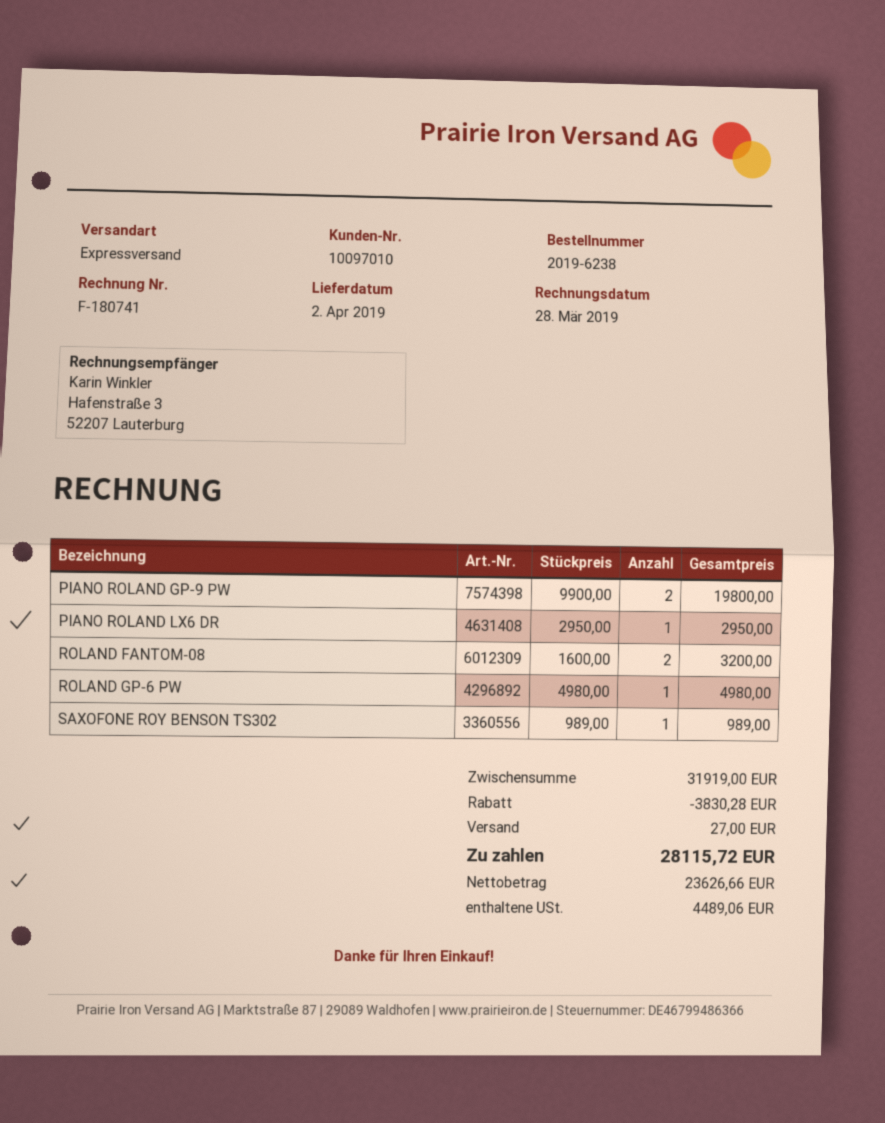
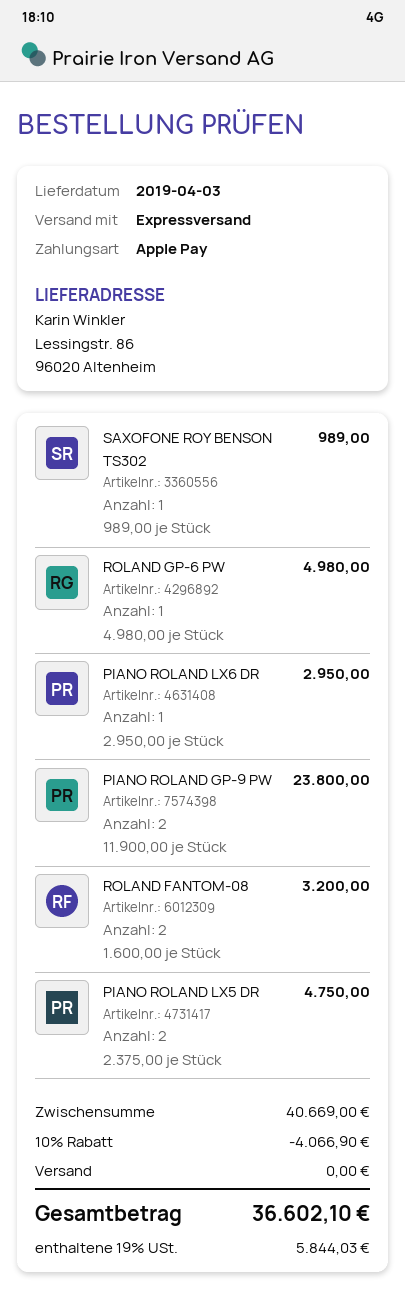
delivery date: 2019-04-02 -> 2019-04-03
PIANO ROLAND GP-9 PW: 2 x 9900.00 = 19800.00 -> 2 x 11900.00 = 23800.00
PIANO ROLAND LX5 DR: none -> 2 x 2375.00 = 4750.00
subtotal: 31919.00 -> 40669.00
discount: 3830.28 -> 4066.90
shipping: 27.00 -> 0.00
tax: 4489.06 -> 5844.03
total: 28115.72 -> 36602.10

